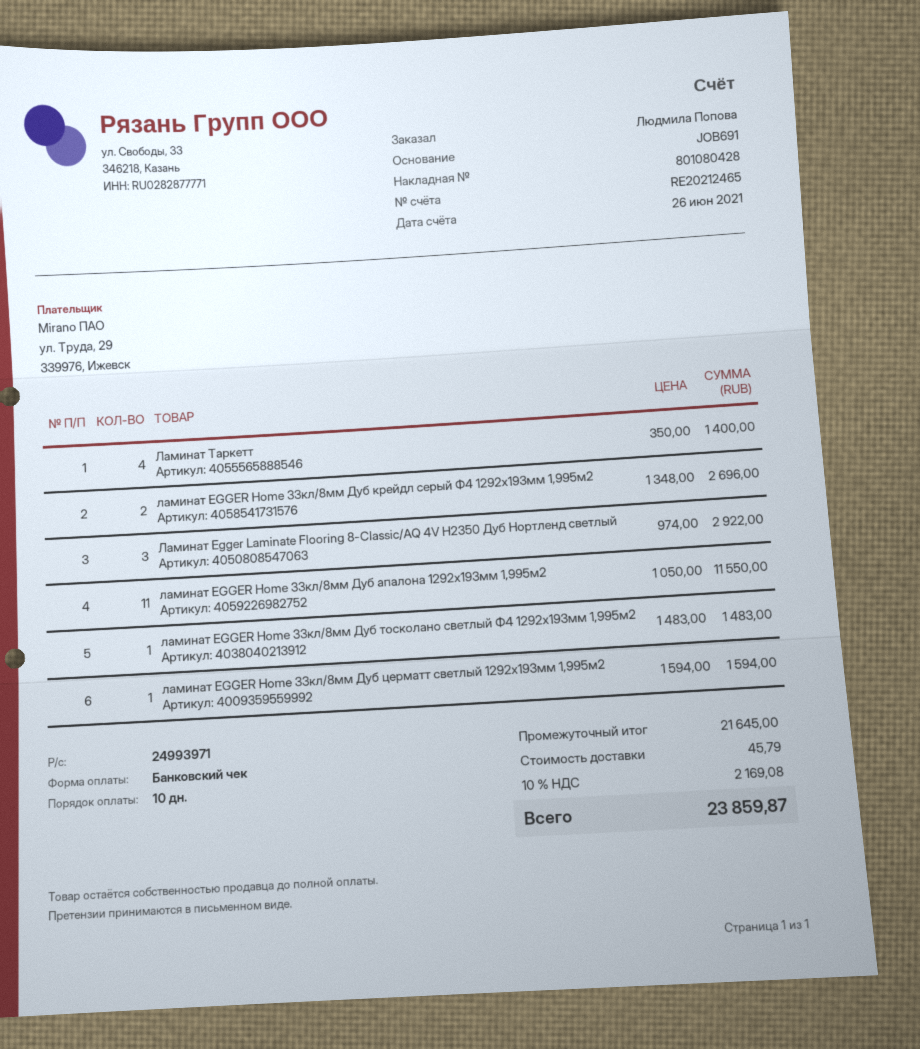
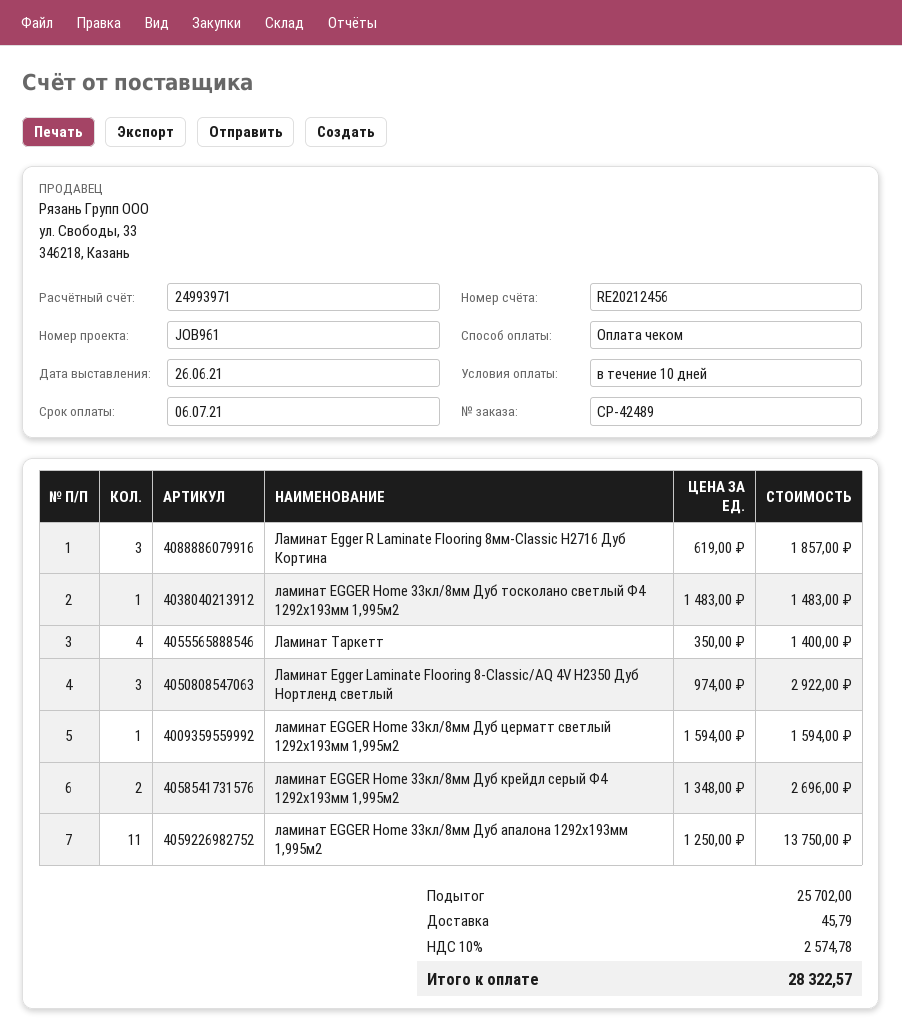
invoice number: RE20212465 -> RE20212456
reference: JOB691 -> JOB961
ламинат EGGER Home 33кл/8мм Дуб апалона 1292х193мм 1,995м2: 11 x 1050.00 = 11550.00 -> 11 x 1250.00 = 13750.00
Ламинат Egger R Laminate Flooring 8мм-Classic H2716 Дуб Кортина: none -> 3 x 619.00 = 1857.00
subtotal: 21645.00 -> 25702.00
tax: 10% = 2169.08 -> 10% = 2574.78
total: 23859.87 -> 28322.57

